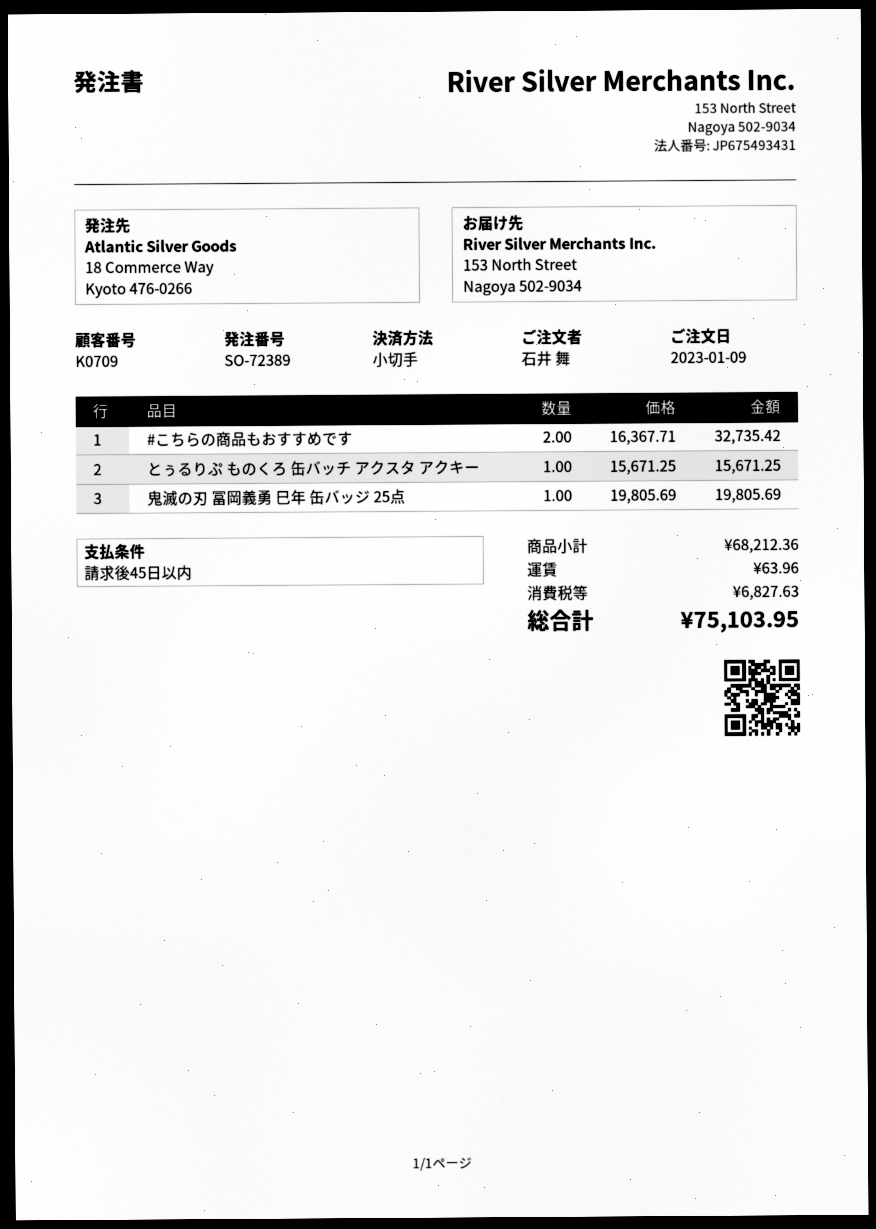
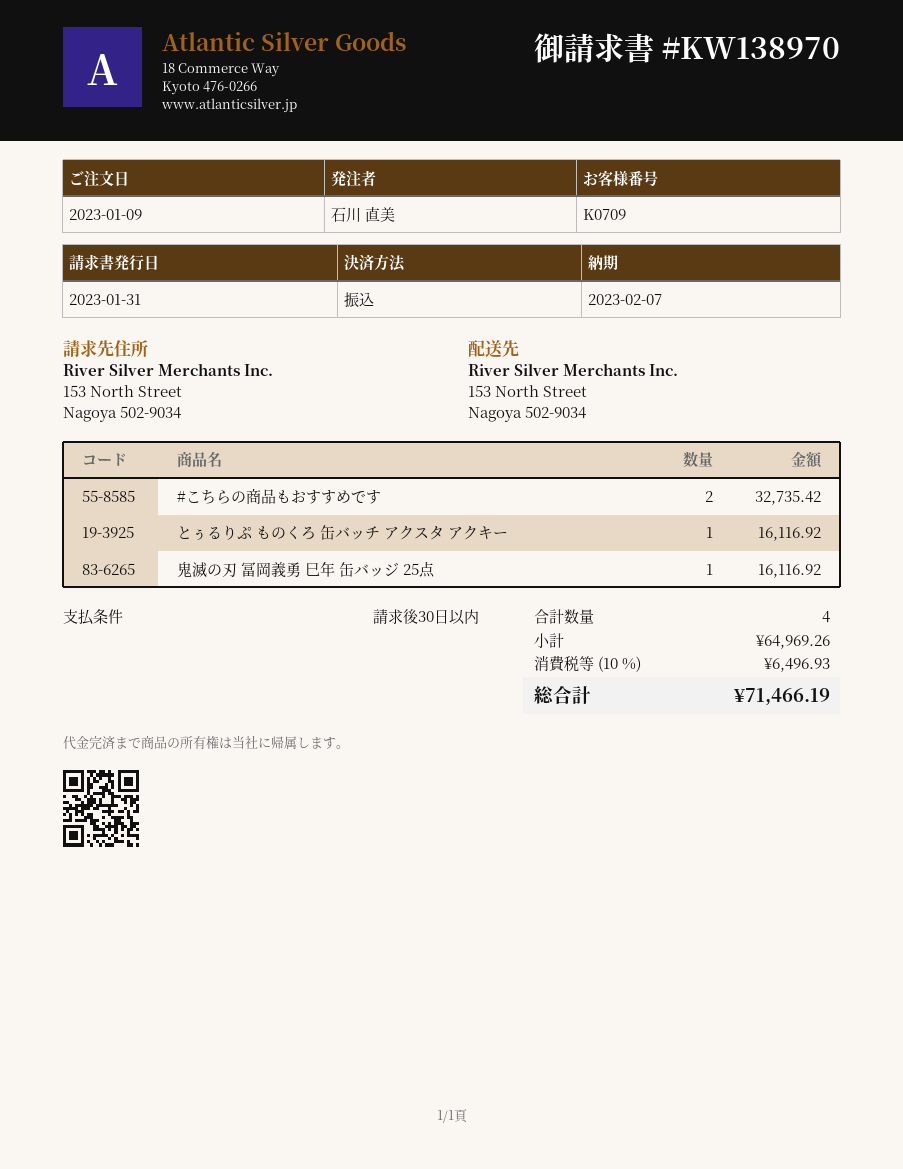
payment terms: 45 days -> 30 days
ordered by: 石井 舞 -> 石川 直美
payment method: cheque -> bank transfer
とぅるりぷ ものくろ 缶バッチ アクスタ アクキー: 1 for 15671.25 -> 1 for 16116.92
鬼滅の刃 冨岡義勇 巳年 缶バッジ 25点: 1 for 19805.69 -> 1 for 16116.92
subtotal: 68212.36 -> 64969.26
shipping: 63.96 -> none
tax: 6827.63 -> 6496.93
total: 75103.95 -> 71466.19

